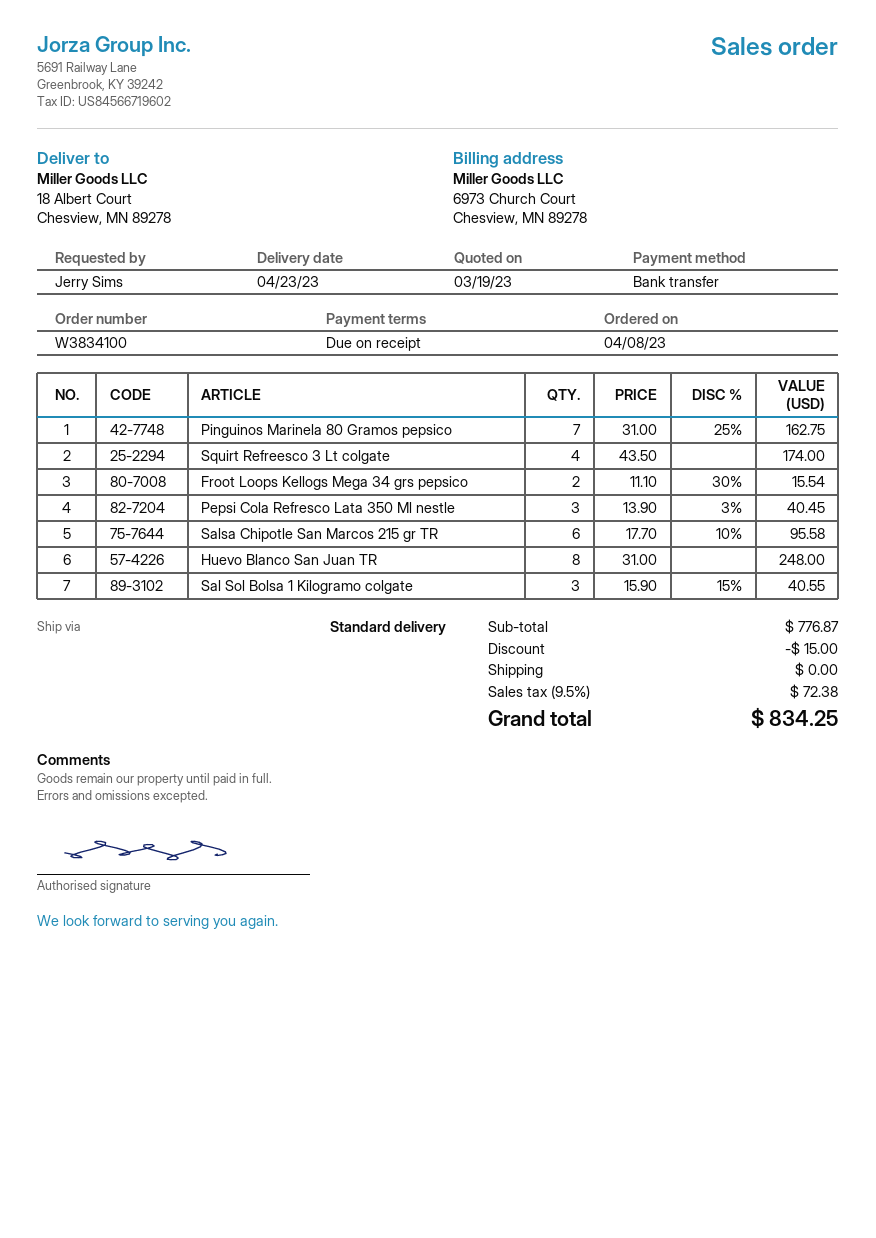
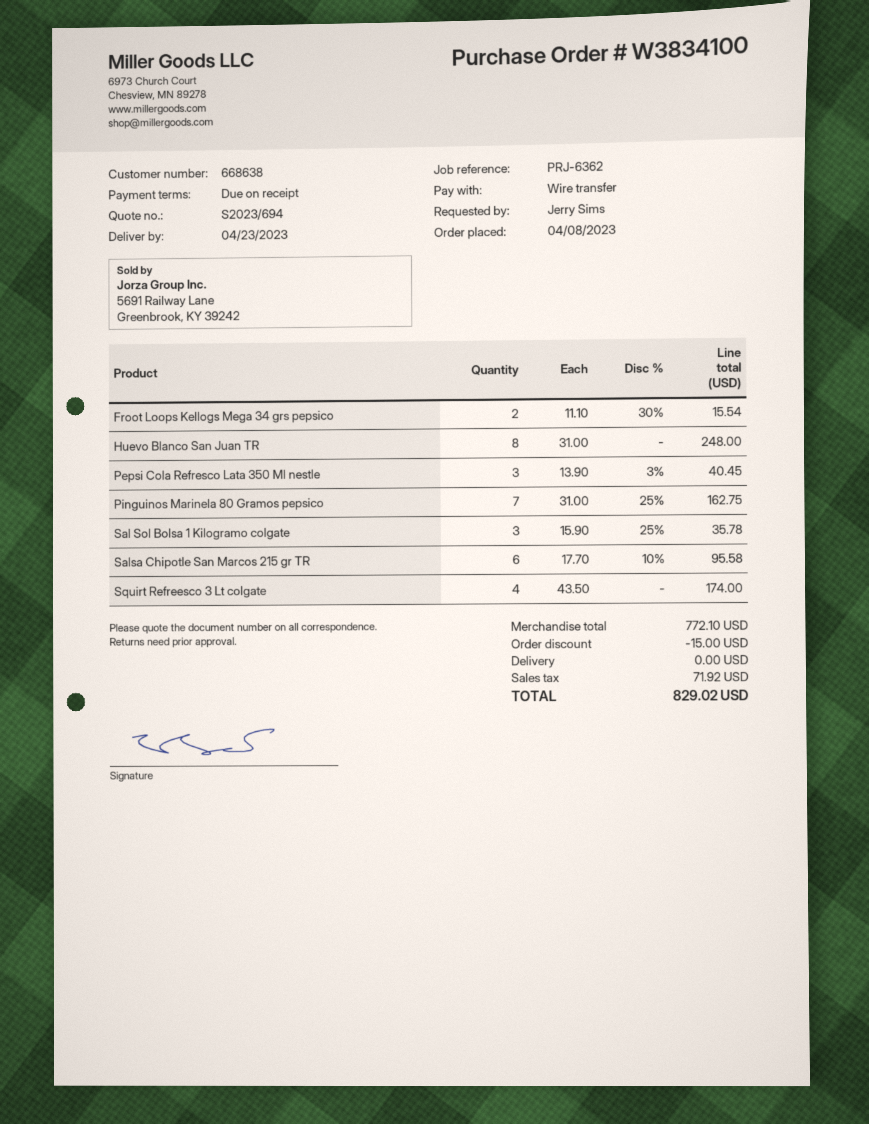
Sal Sol Bolsa 1 Kilogramo colgate: 3 x 15.90 - 15% = 40.55 -> 3 x 15.90 - 25% = 35.78
subtotal: 776.87 -> 772.10
tax: 72.38 -> 71.92
total: 834.25 -> 829.02

